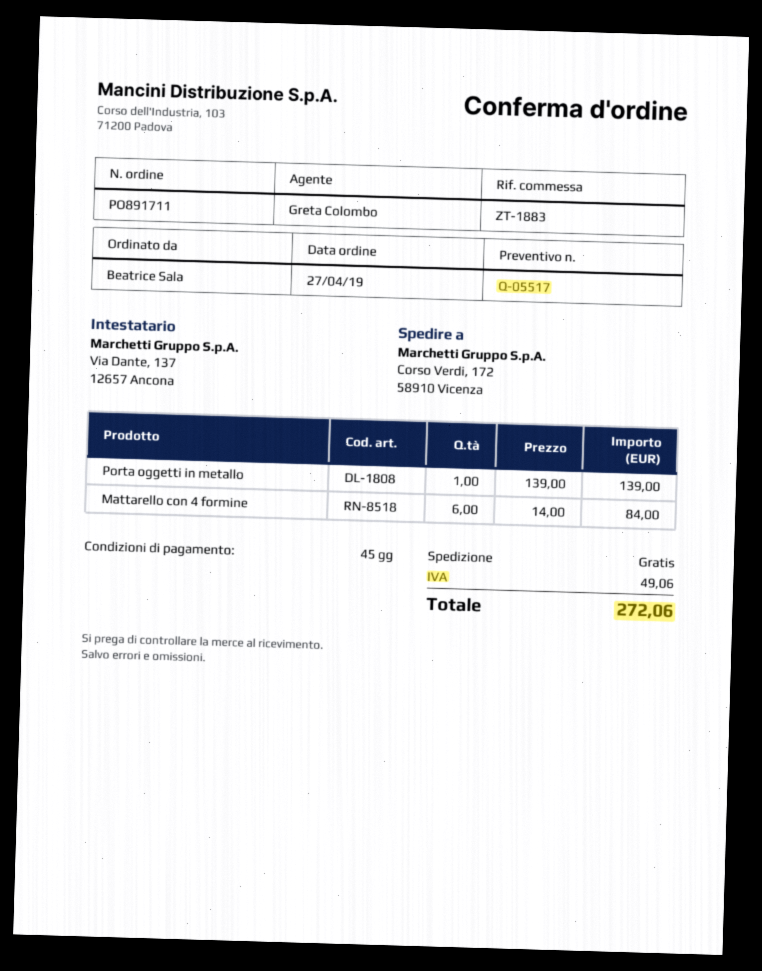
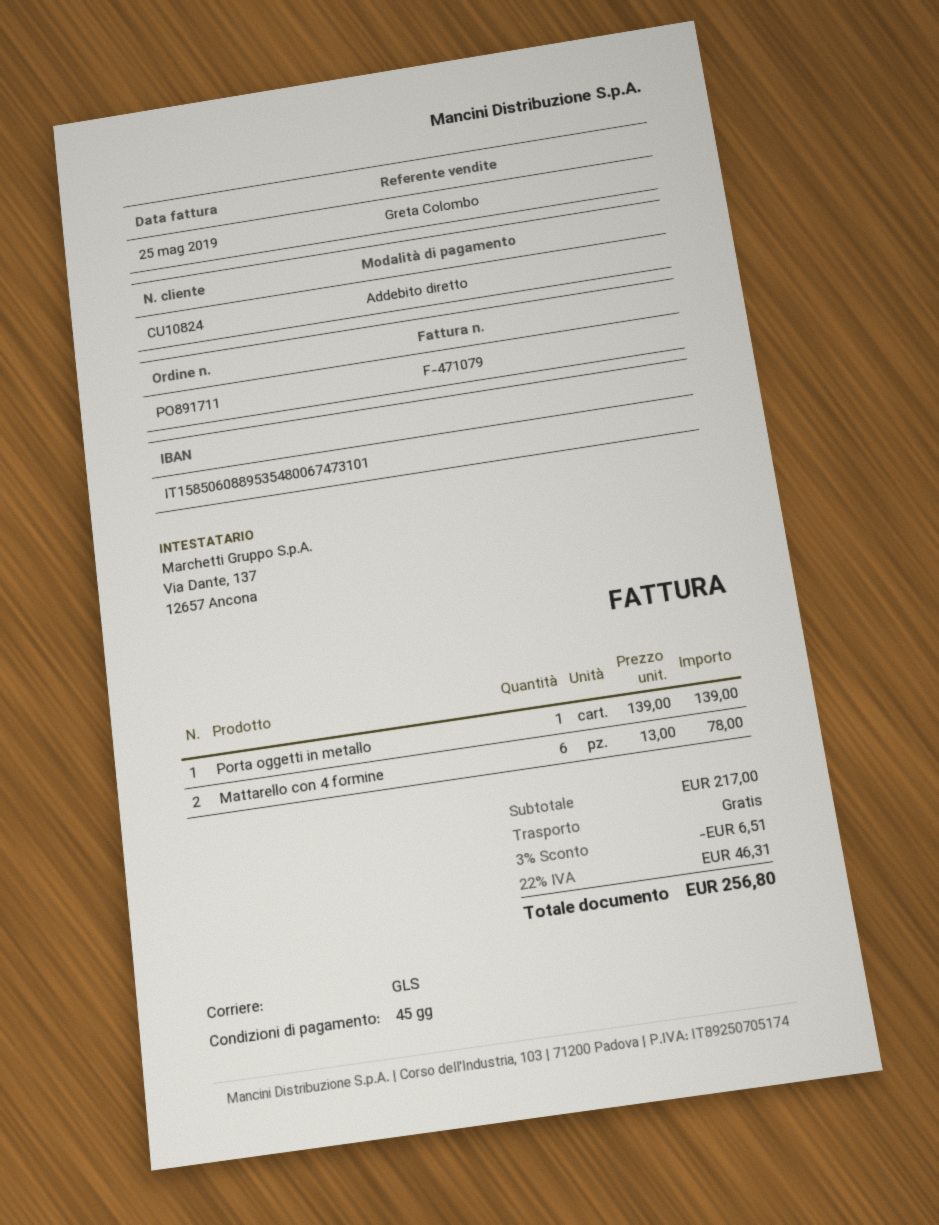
Mattarello con 4 formine: 6 x 14.00 = 84.00 -> 6 x 13.00 = 78.00
discount: none -> 3% = 6.51
tax: 49.06 -> 46.31
total: 272.06 -> 256.80

